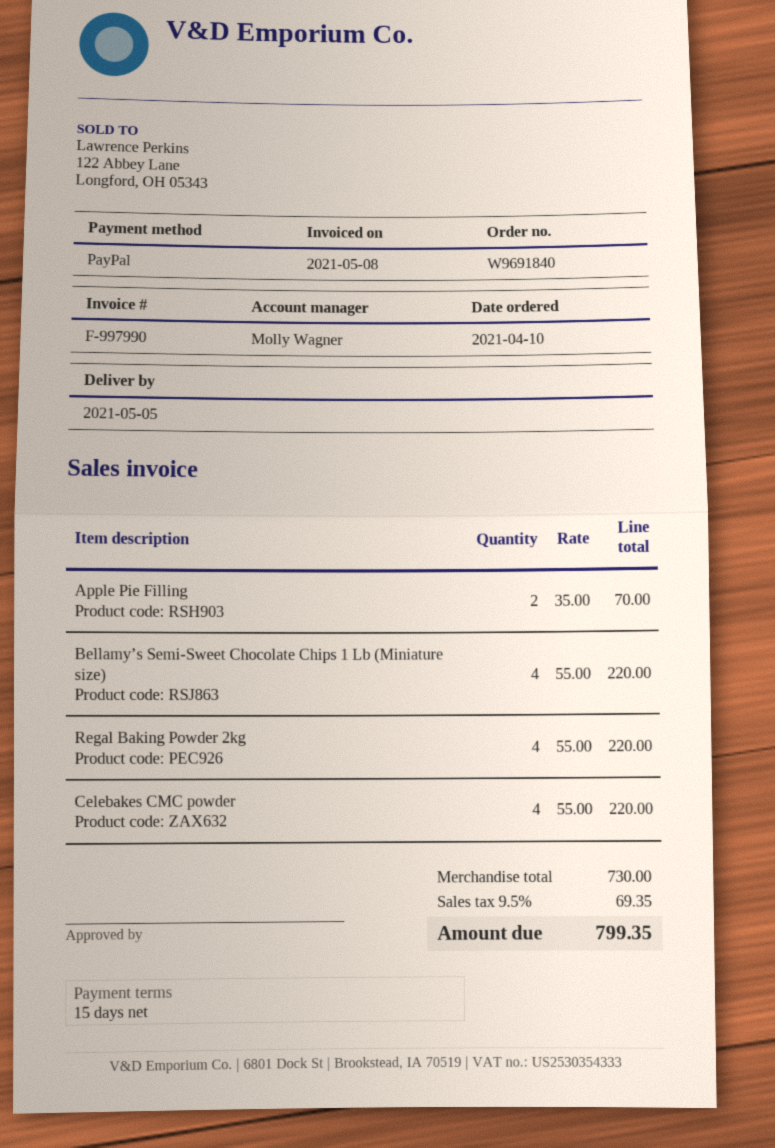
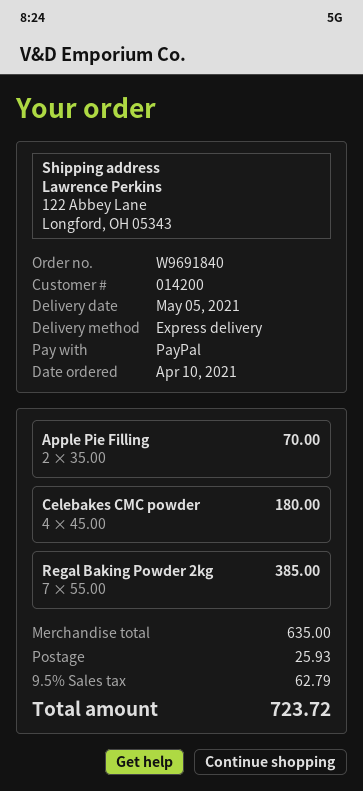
Bellamy’s Semi-Sweet Chocolate Chips 1 Lb (Miniature size): 4 x 55.00 = 220.00 -> none
Regal Baking Powder 2kg: 4 x 55.00 = 220.00 -> 7 x 55.00 = 385.00
Celebakes CMC powder: 4 x 55.00 = 220.00 -> 4 x 45.00 = 180.00
subtotal: 730.00 -> 635.00
shipping: none -> 25.93
tax: 9.5% = 69.35 -> 9.5% = 62.79
total: 799.35 -> 723.72

